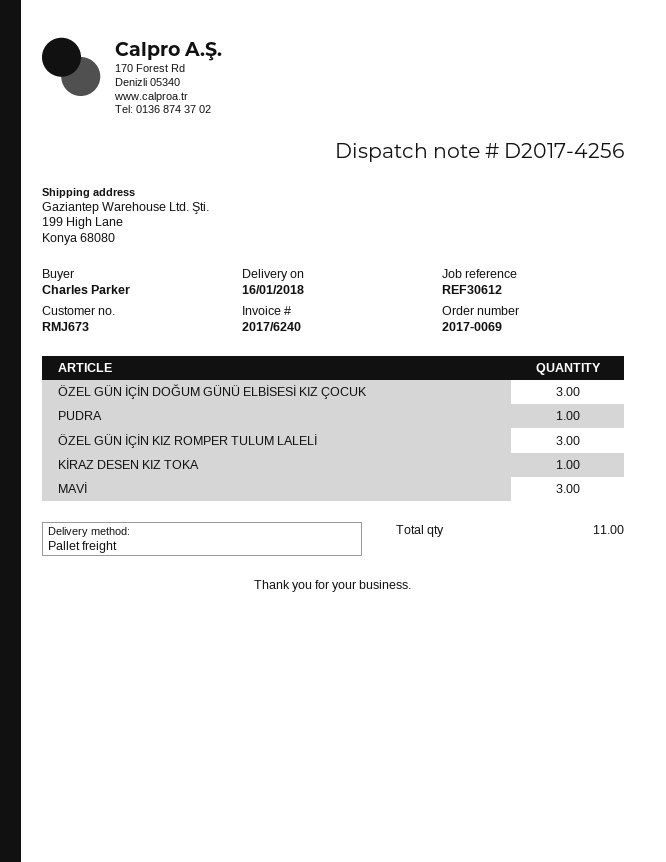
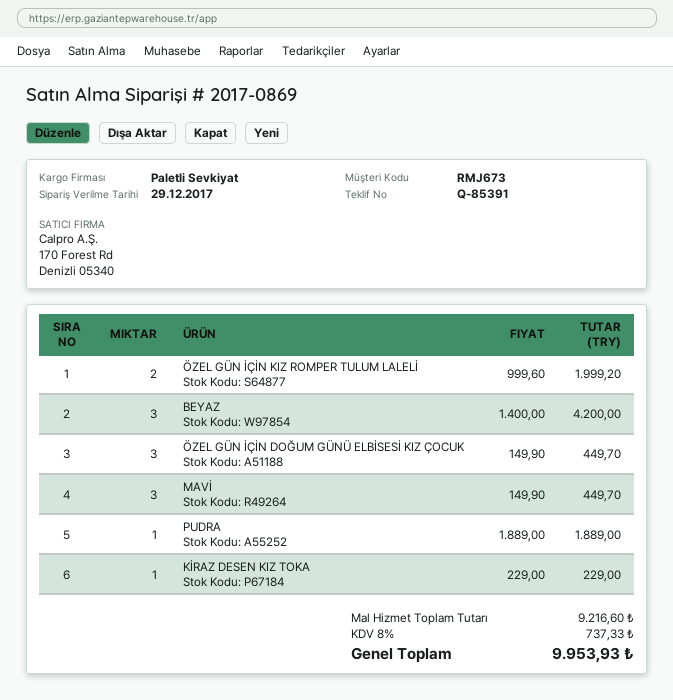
order number: 2017-0069 -> 2017-0869
ÖZEL GÜN İÇİN KIZ ROMPER TULUM LALELİ: 3 -> 2
BEYAZ: none -> 3

